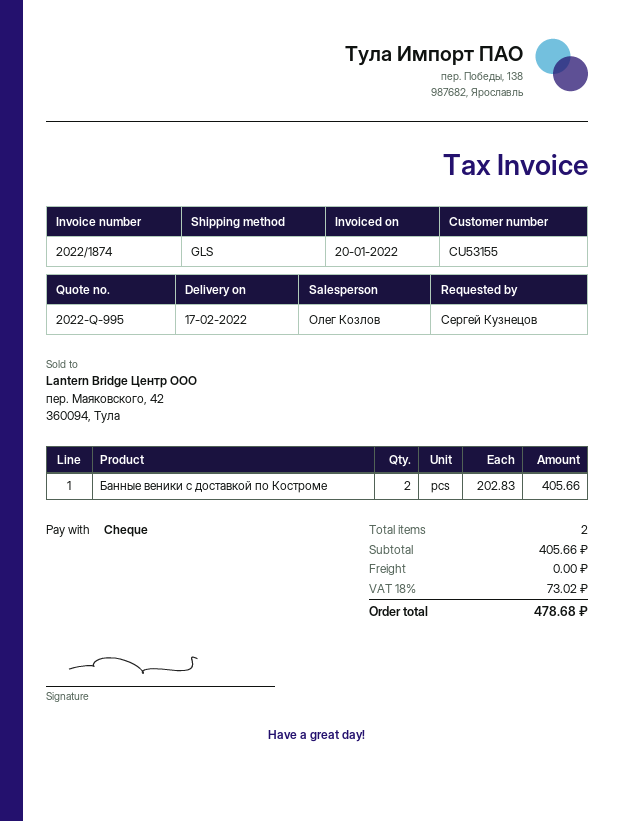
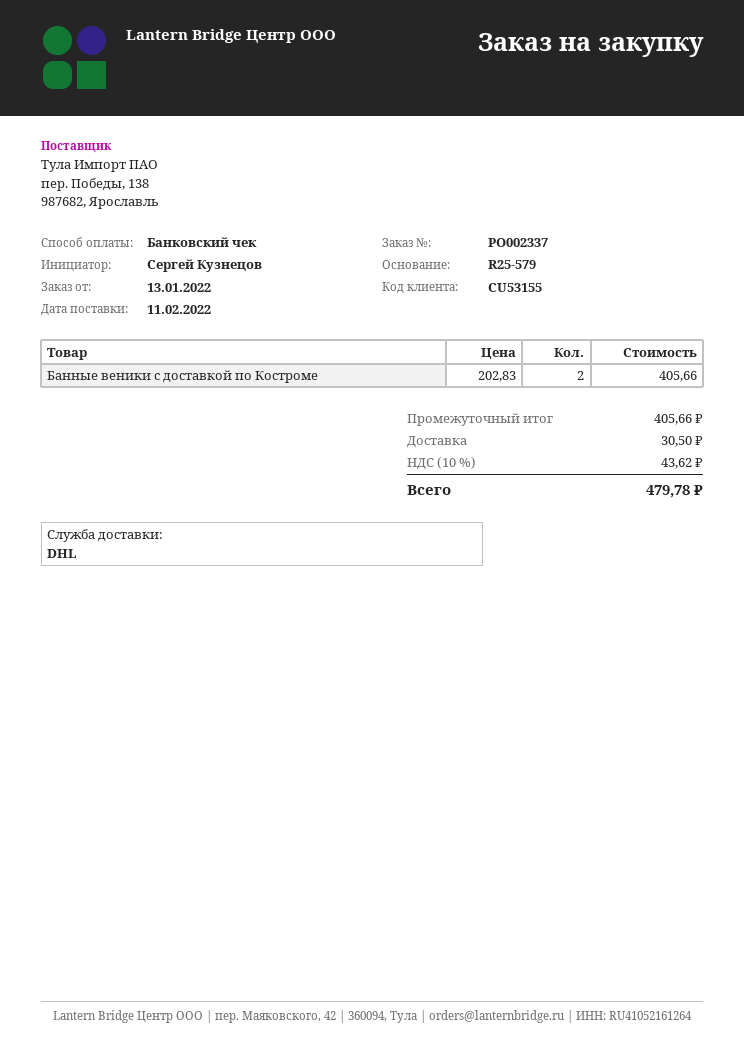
delivery date: 2022-02-17 -> 2022-02-11
shipping method: GLS -> DHL
shipping: 0.00 -> 30.50
tax: 18% = 73.02 -> 10% = 43.62
total: 478.68 -> 479.78

